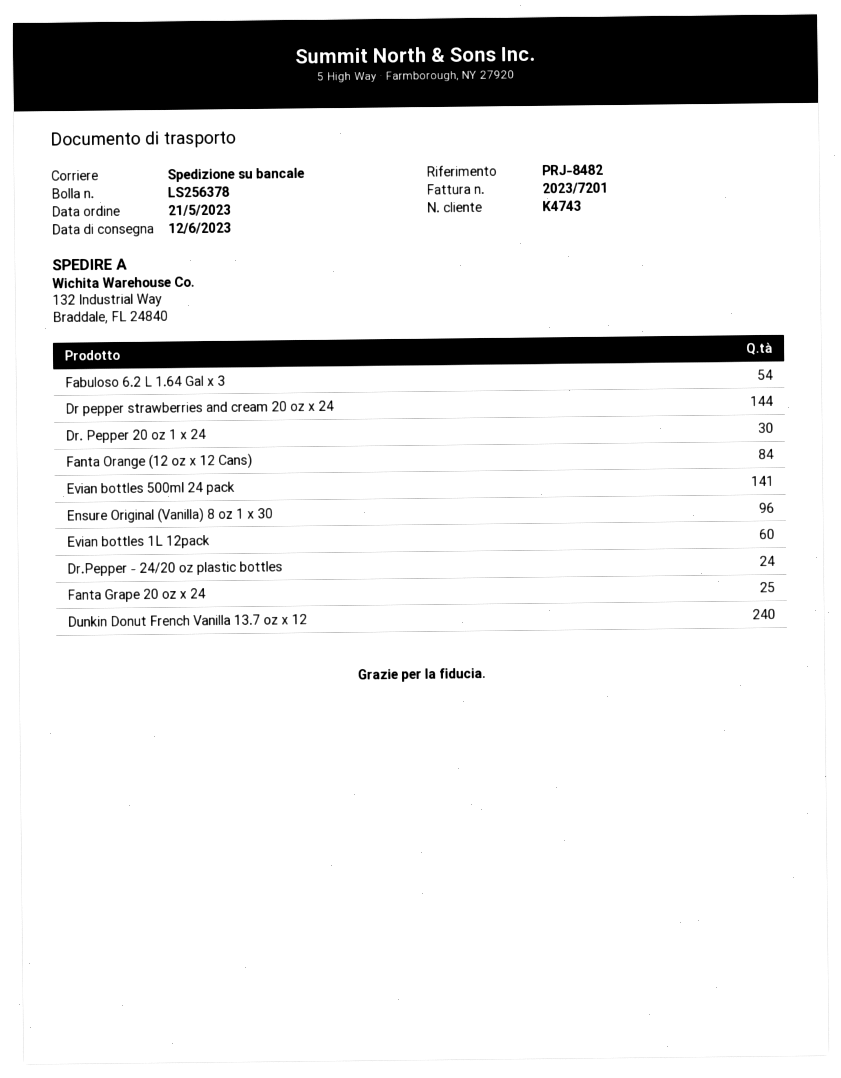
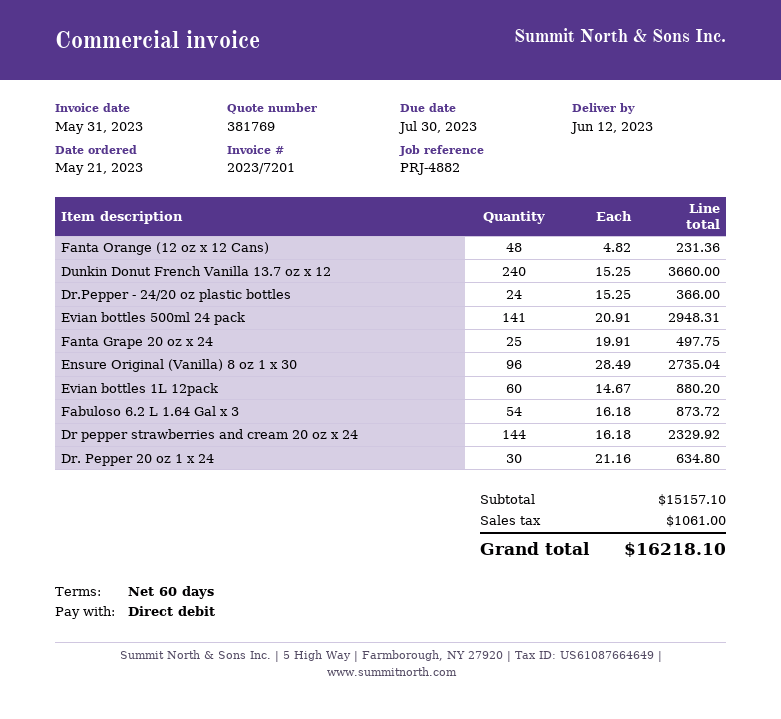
reference: PRJ-8482 -> PRJ-4882
Fanta Orange (12 oz x 12 Cans): 84 -> 48

